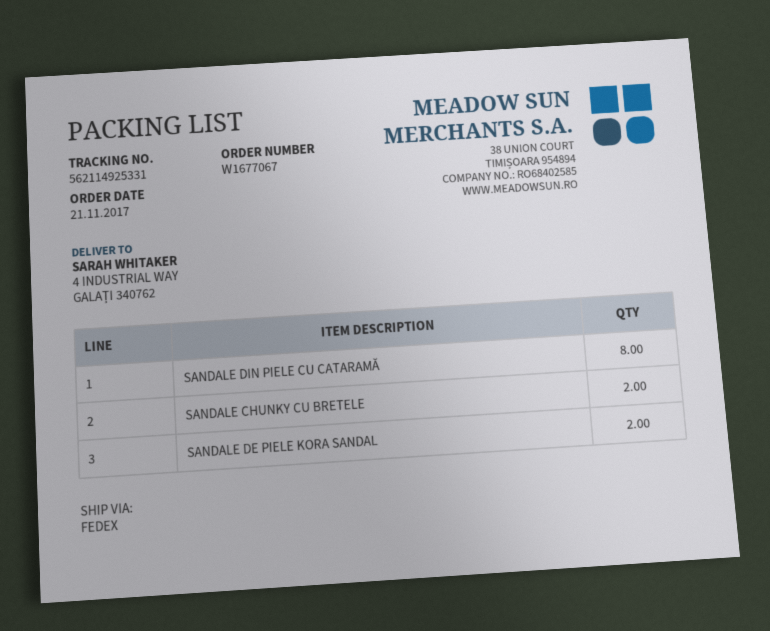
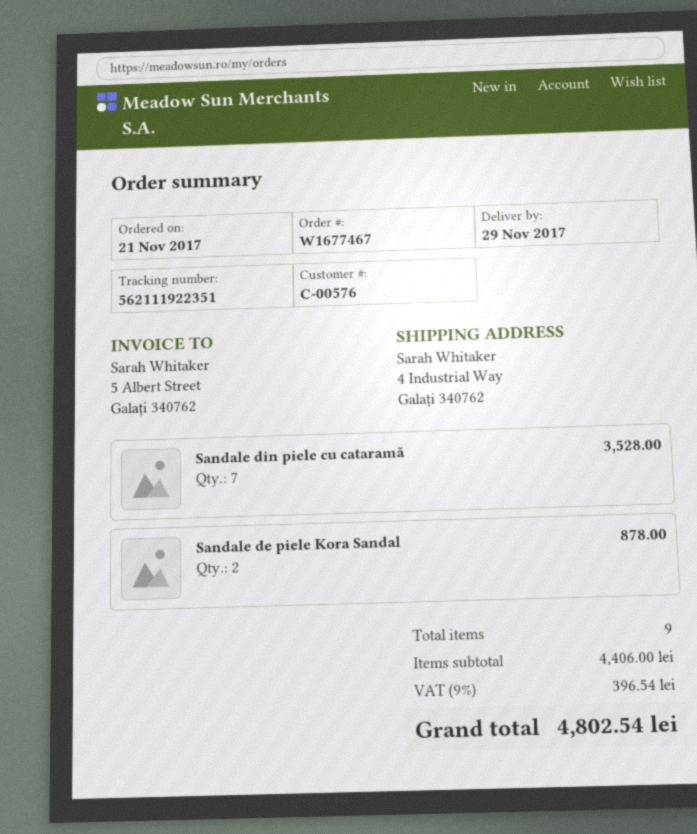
order number: W1677067 -> W1677467
tracking number: 562114925331 -> 562111922351
SANDALE DIN PIELE CU CATARAMĂ: 8 -> 7
SANDALE CHUNKY CU BRETELE: 2 -> none

